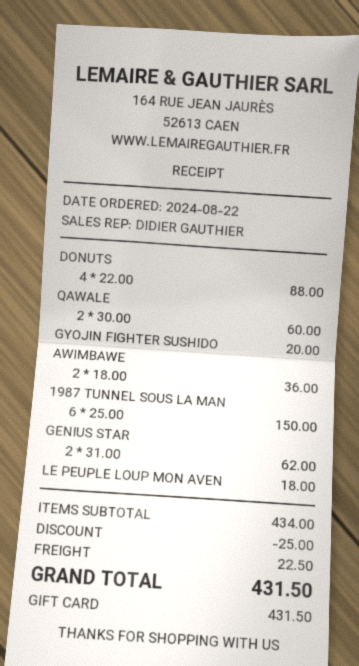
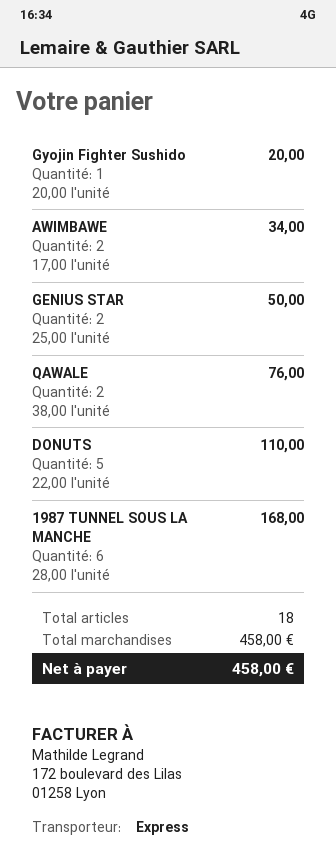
DONUTS: 4 x 22.00 = 88.00 -> 5 x 22.00 = 110.00
QAWALE: 2 x 30.00 = 60.00 -> 2 x 38.00 = 76.00
AWIMBAWE: 2 x 18.00 = 36.00 -> 2 x 17.00 = 34.00
1987 TUNNEL SOUS LA MAN: 6 x 25.00 = 150.00 -> 6 x 28.00 = 168.00
GENIUS STAR: 2 x 31.00 = 62.00 -> 2 x 25.00 = 50.00
LE PEUPLE LOUP MON AVEN: 1 x 18.00 = 18.00 -> none
subtotal: 434.00 -> 458.00
discount: 25.00 -> none
shipping: 22.50 -> none
total: 431.50 -> 458.00

